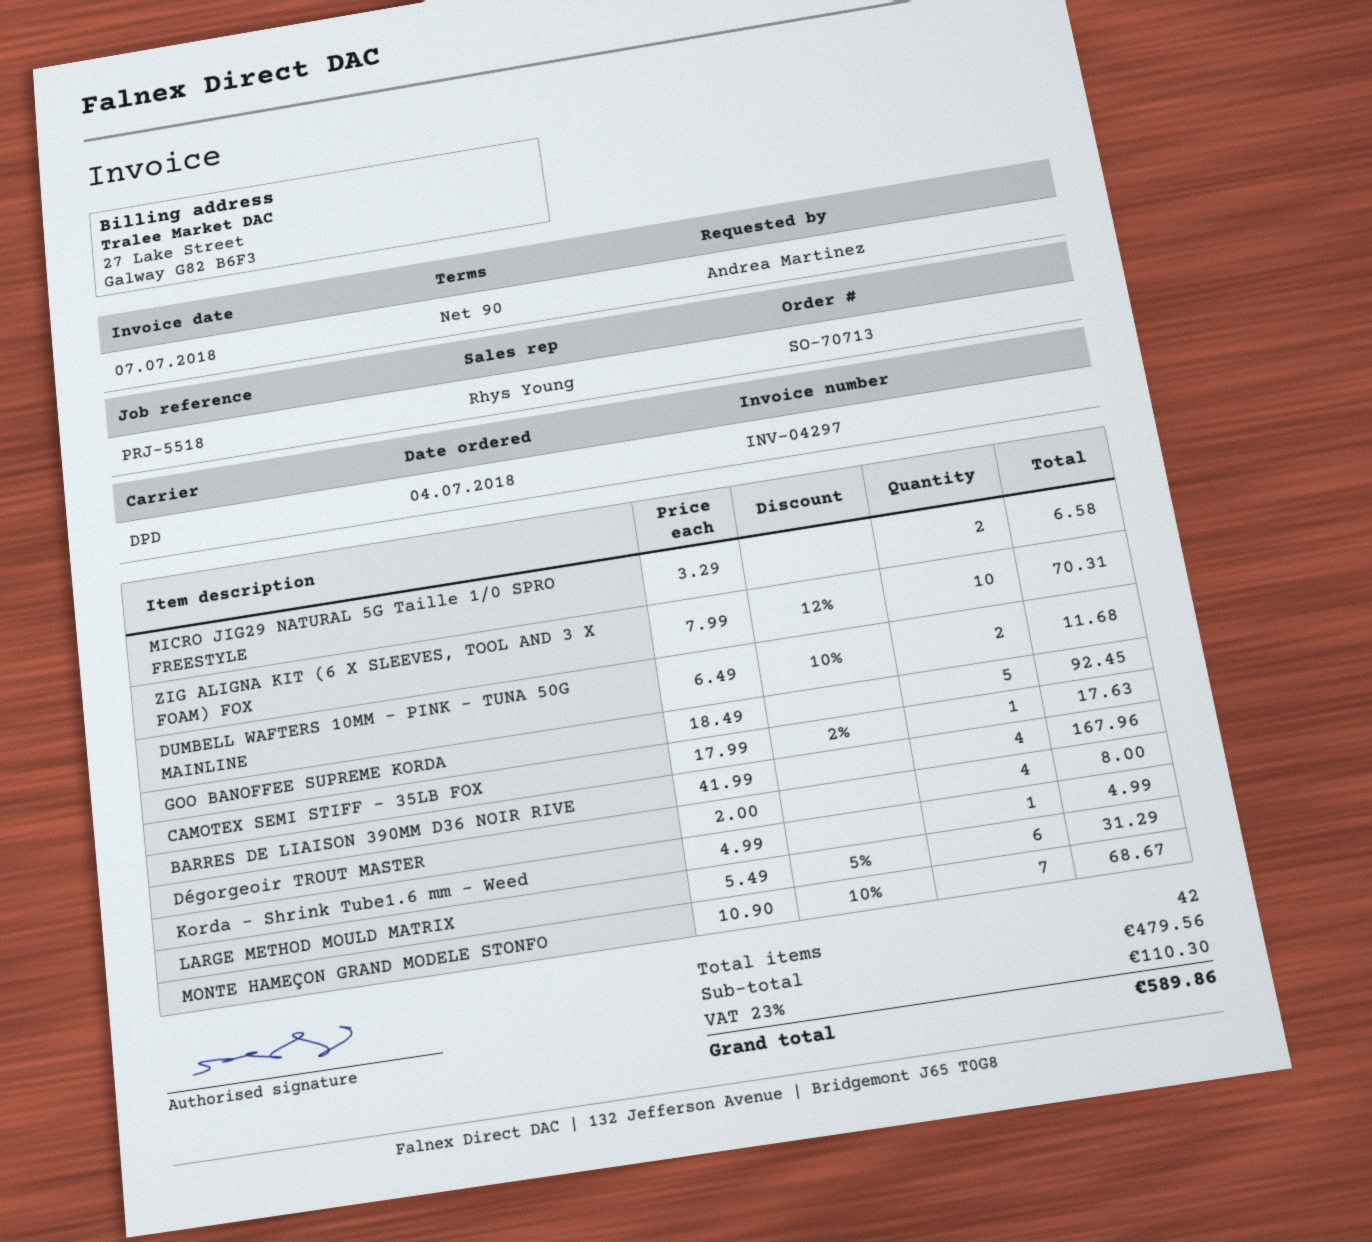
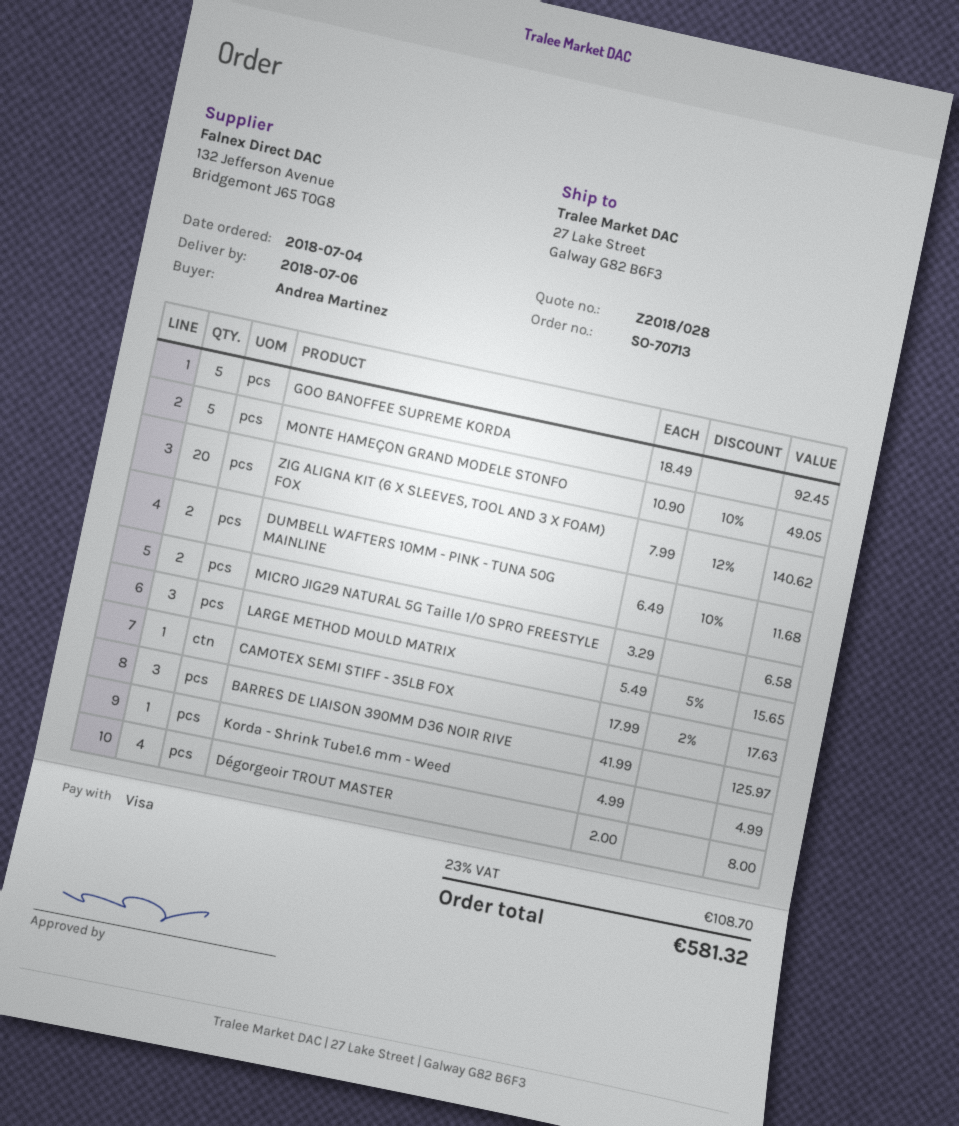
ZIG ALIGNA KIT (6 X SLEEVES, TOOL AND 3 X FOAM) FOX: 10 x 7.99 - 12% = 70.31 -> 20 x 7.99 - 12% = 140.62
BARRES DE LIAISON 390MM D36 NOIR RIVE: 4 x 41.99 = 167.96 -> 3 x 41.99 = 125.97
LARGE METHOD MOULD MATRIX: 6 x 5.49 - 5% = 31.29 -> 3 x 5.49 - 5% = 15.65
MONTE HAMEÇON GRAND MODELE STONFO: 7 x 10.90 - 10% = 68.67 -> 5 x 10.90 - 10% = 49.05
tax: 23% = 110.30 -> 23% = 108.70
total: 589.86 -> 581.32

